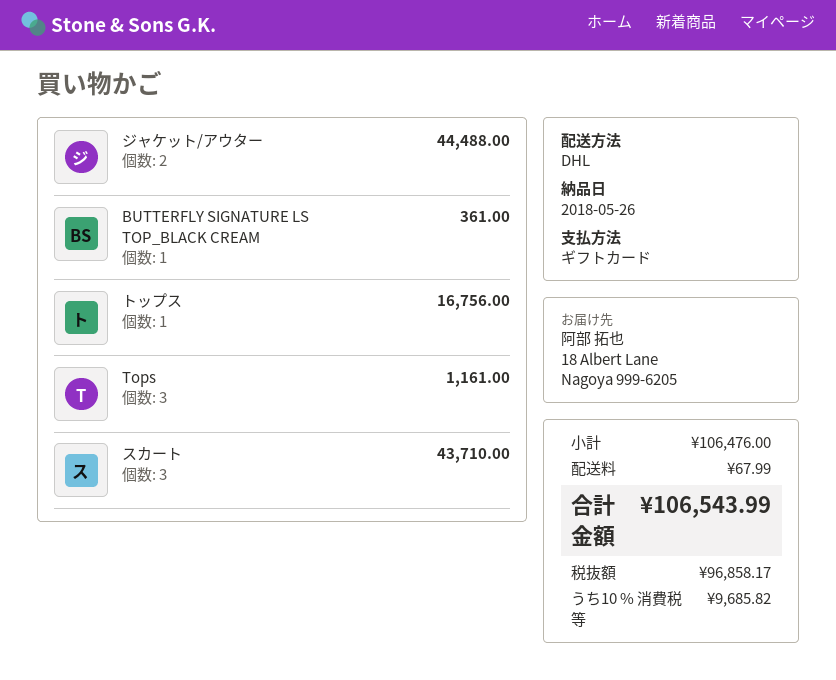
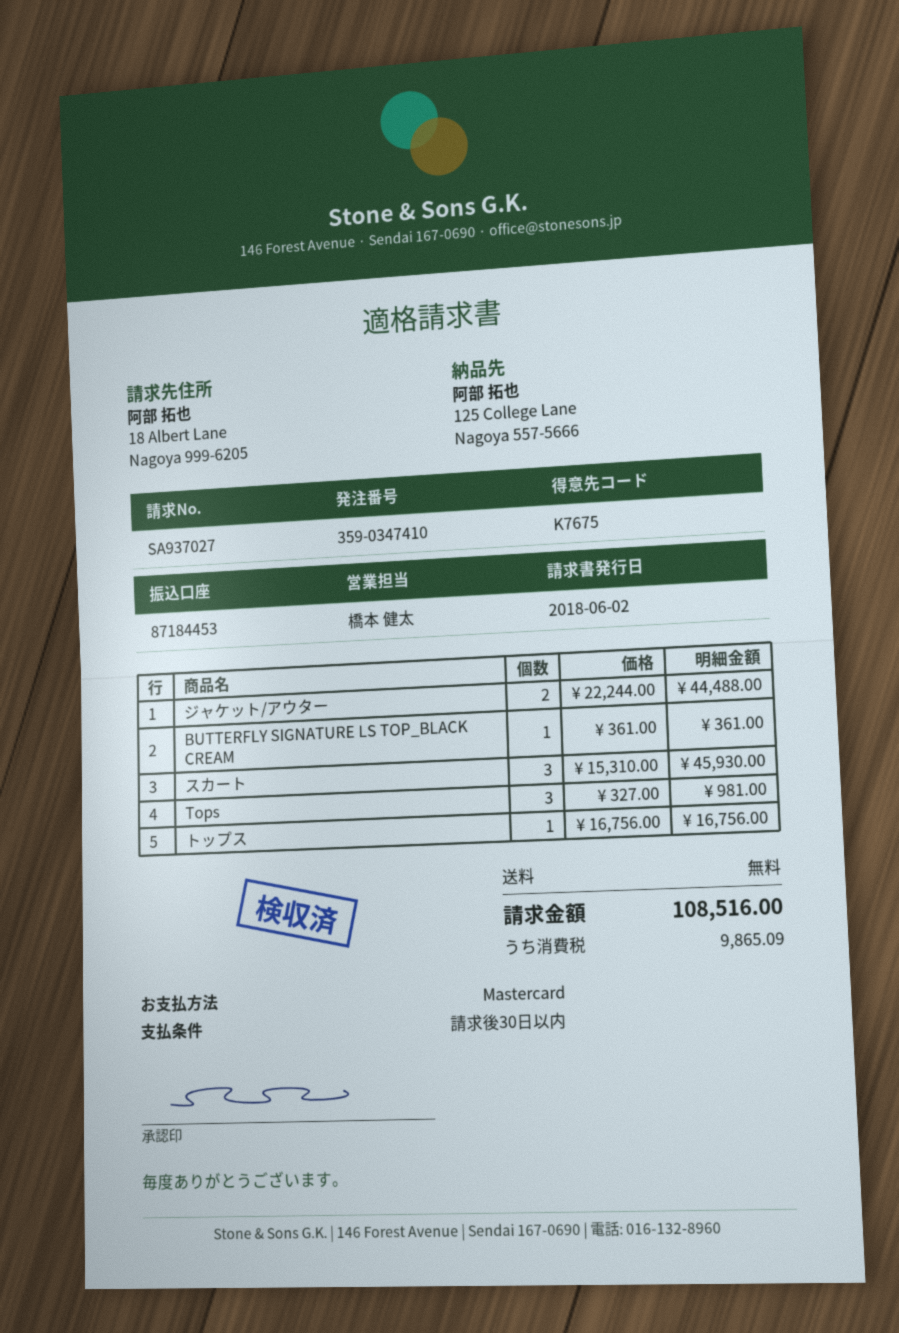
payment method: gift card -> Mastercard
ship to: 18 Albert Lane, Nagoya 999-6205 -> 125 College Lane, Nagoya 557-5666
Tops: 3 for 1161.00 -> 3 for 981.00
スカート: 3 for 43710.00 -> 3 for 45930.00
shipping: 67.99 -> 0.00
tax: 9685.82 -> 9865.09
total: 106543.99 -> 108516.00

